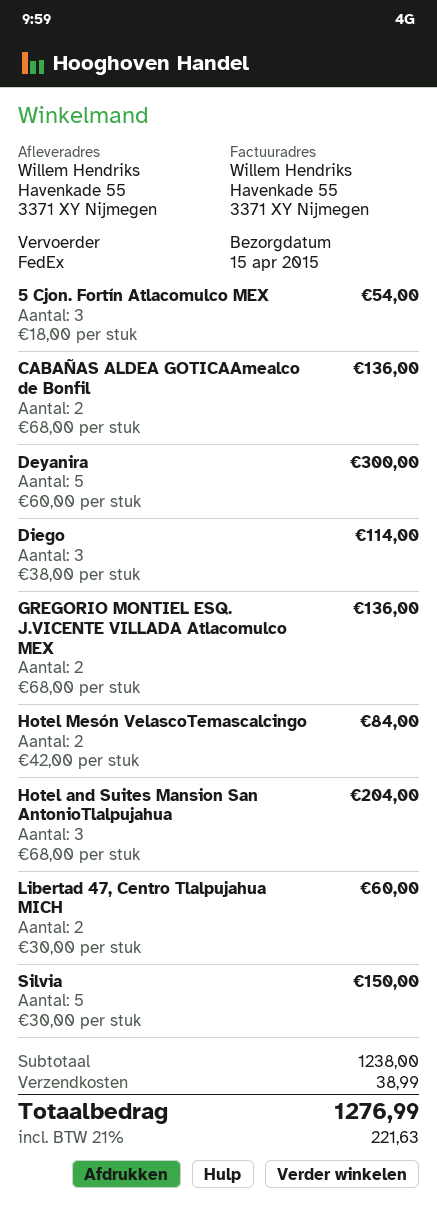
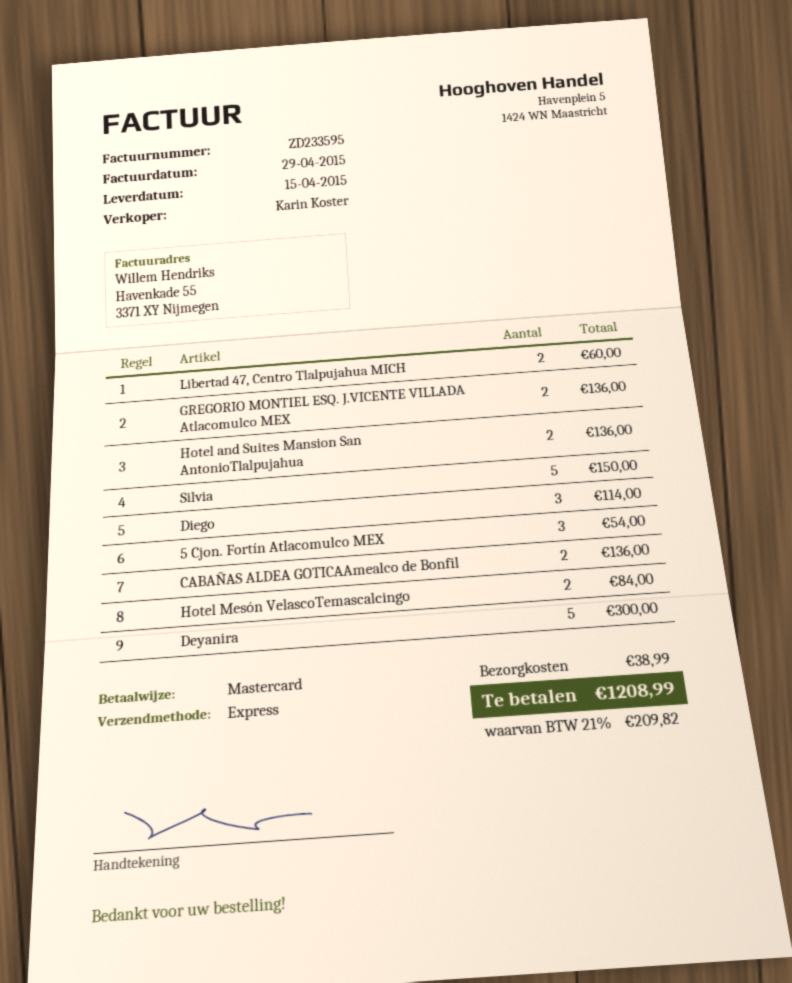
shipping method: FedEx -> express
Hotel and Suites Mansion San AntonioTlalpujahua: 3 for 204.00 -> 2 for 136.00
tax: 21% = 221.63 -> 21% = 209.82
total: 1276.99 -> 1208.99

